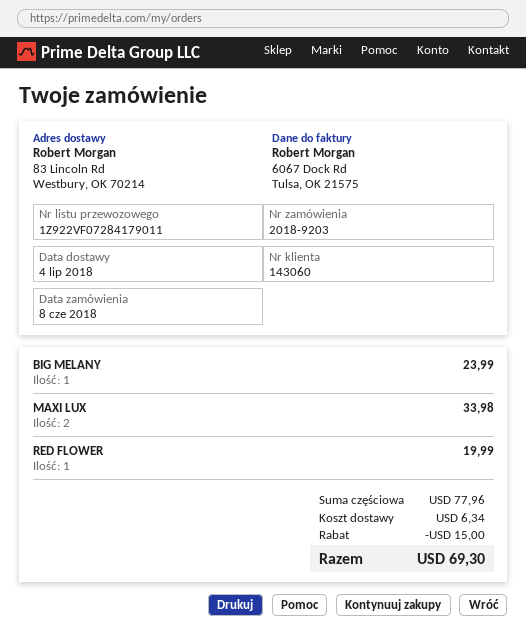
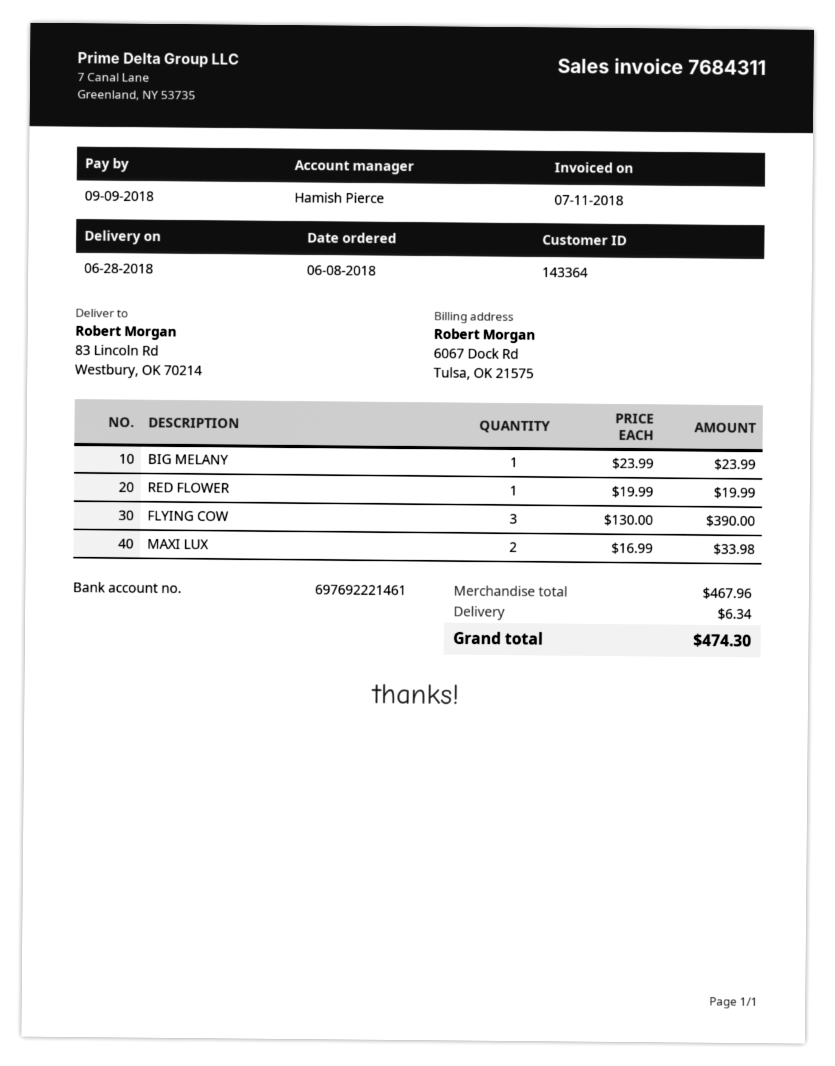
delivery date: 2018-07-04 -> 2018-06-28
customer number: 143060 -> 143364
FLYING COW: none -> 3 for 390.00
subtotal: 77.96 -> 467.96
discount: 15.00 -> none
total: 69.30 -> 474.30

